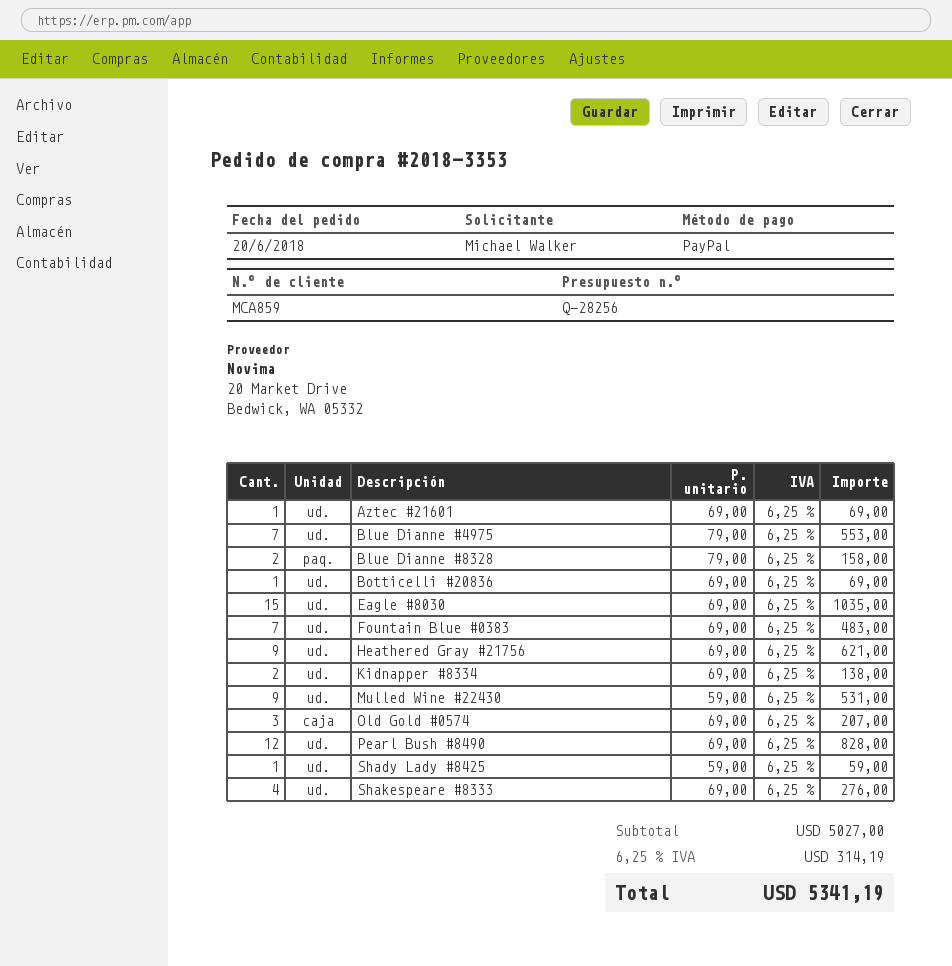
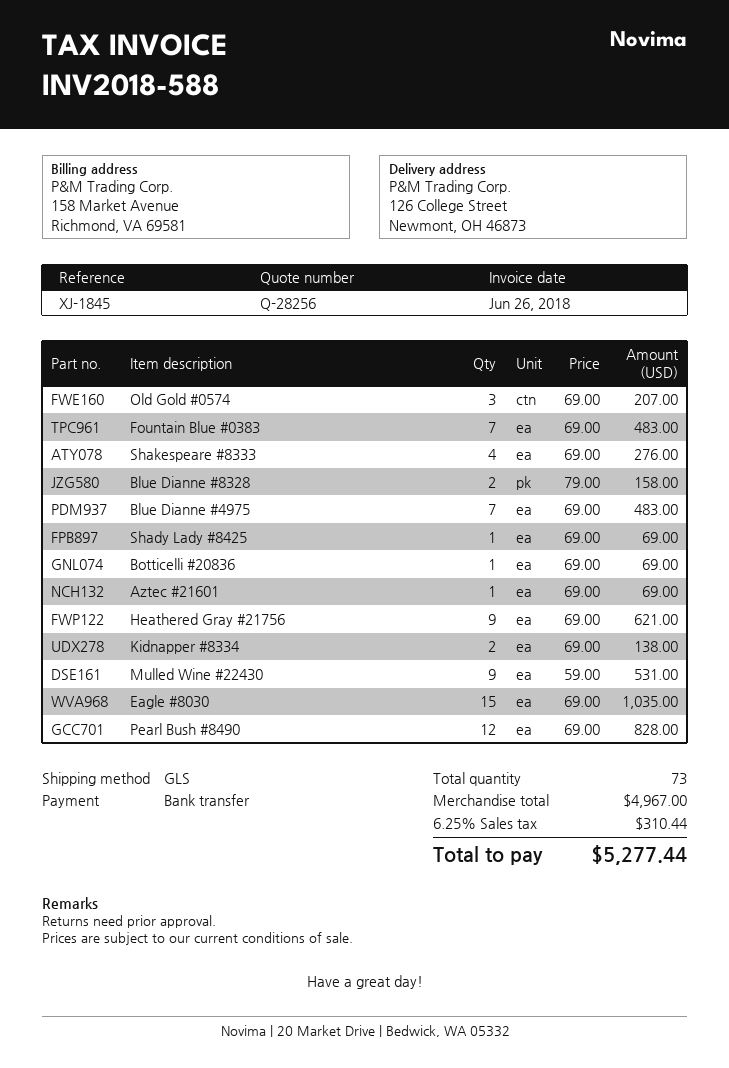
payment method: PayPal -> bank transfer
Blue Dianne #4975: 7 x 79.00 = 553.00 -> 7 x 69.00 = 483.00
Shady Lady #8425: 1 x 59.00 = 59.00 -> 1 x 69.00 = 69.00
subtotal: 5027.00 -> 4967.00
tax: 6.25% = 314.19 -> 6.25% = 310.44
total: 5341.19 -> 5277.44

